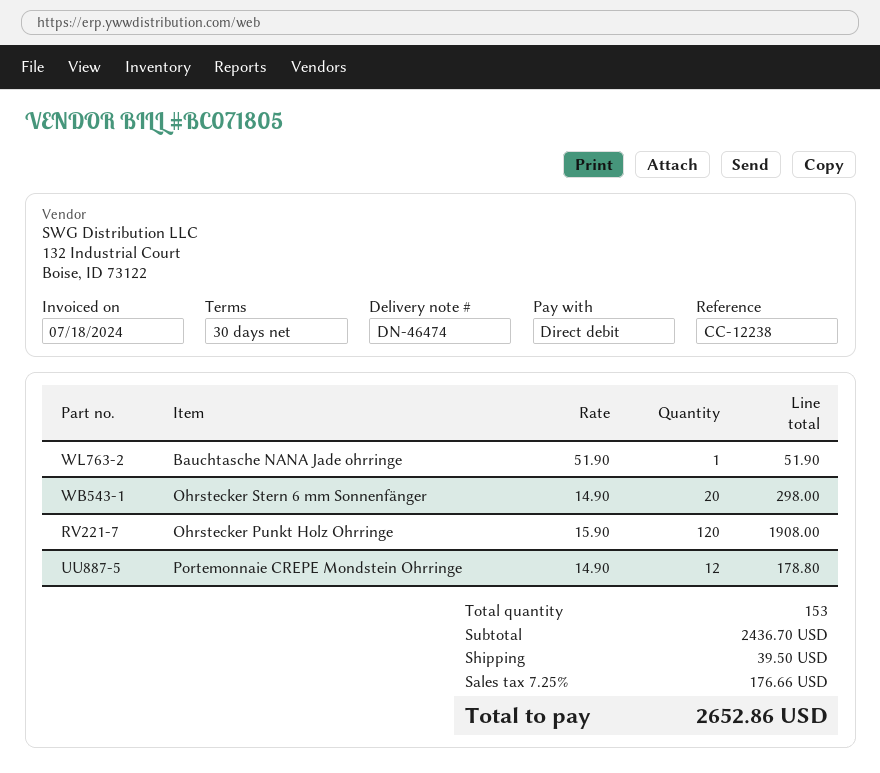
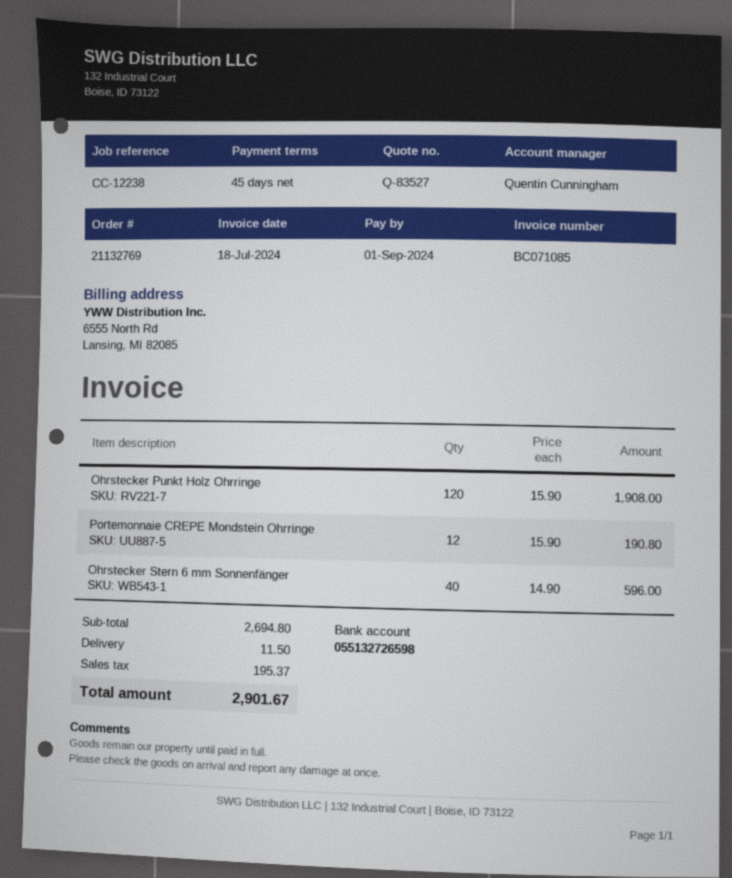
invoice number: BC071805 -> BC071085
payment terms: 30 days -> 45 days
Bauchtasche NANA Jade ohrringe: 1 x 51.90 = 51.90 -> none
Ohrstecker Stern 6 mm Sonnenfänger: 20 x 14.90 = 298.00 -> 40 x 14.90 = 596.00
Portemonnaie CREPE Mondstein Ohrringe: 12 x 14.90 = 178.80 -> 12 x 15.90 = 190.80
subtotal: 2436.70 -> 2694.80
shipping: 39.50 -> 11.50
tax: 176.66 -> 195.37
total: 2652.86 -> 2901.67

